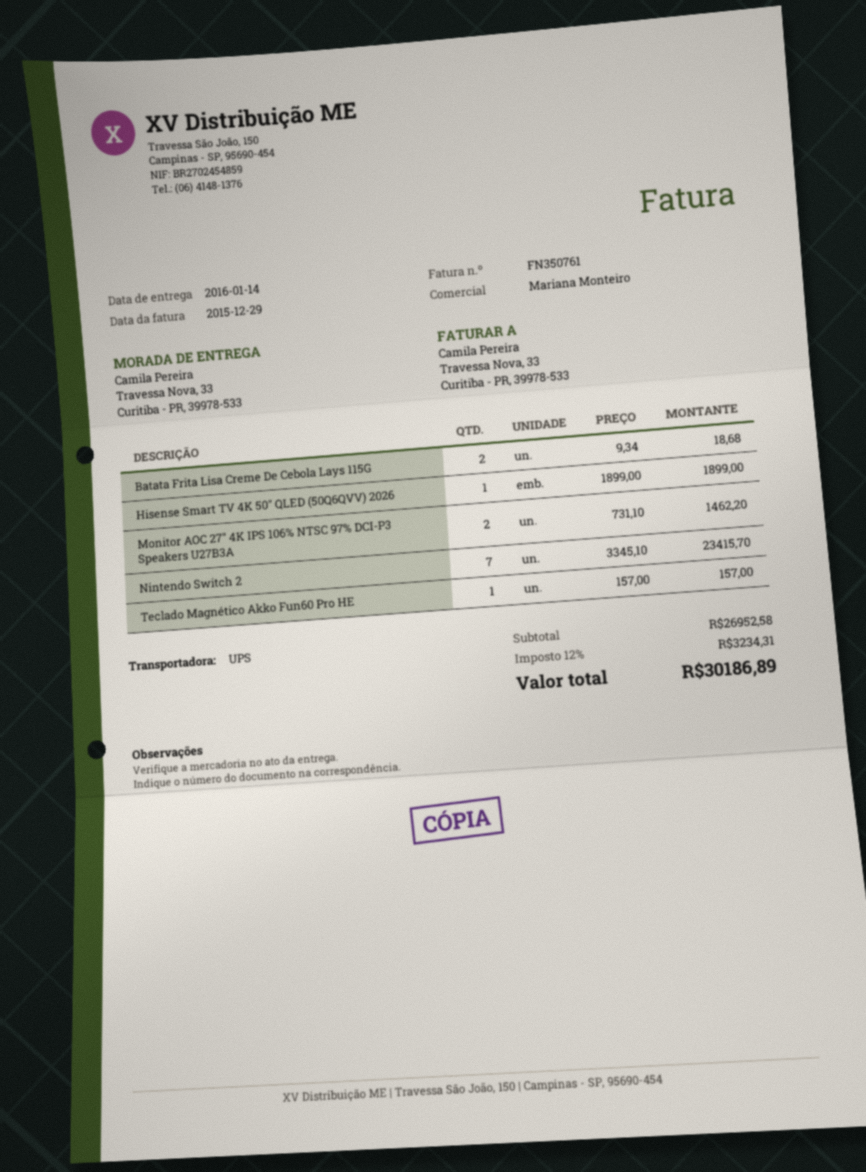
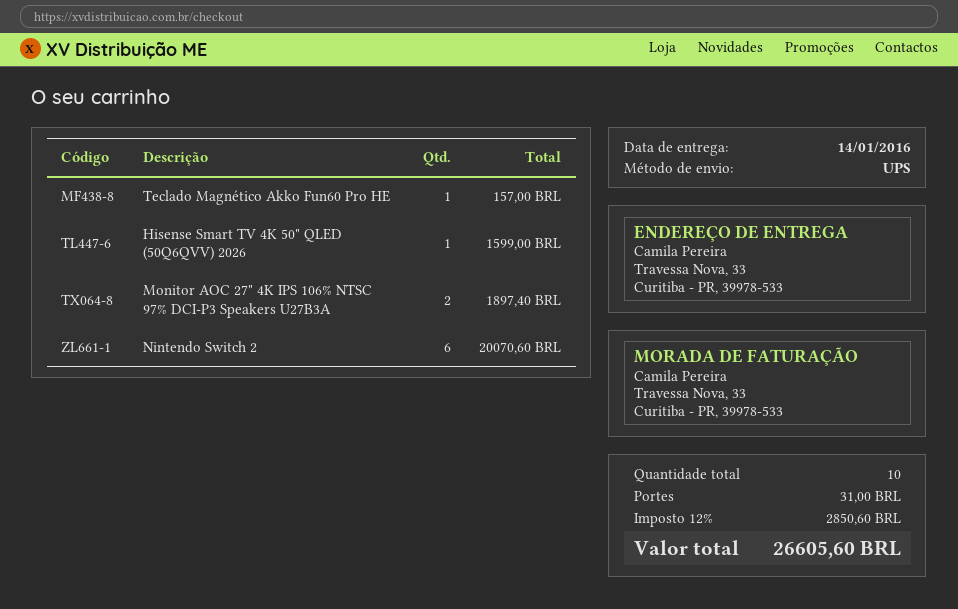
Batata Frita Lisa Creme De Cebola Lays 115G: 2 for 18.68 -> none
Hisense Smart TV 4K 50" QLED (50Q6QVV) 2026: 1 for 1899.00 -> 1 for 1599.00
Monitor AOC 27" 4K IPS 106% NTSC 97% DCI-P3 Speakers U27B3A: 2 for 1462.20 -> 2 for 1897.40
Nintendo Switch 2: 7 for 23415.70 -> 6 for 20070.60
shipping: none -> 31.00
tax: 12% = 3234.31 -> 12% = 2850.60
total: 30186.89 -> 26605.60

